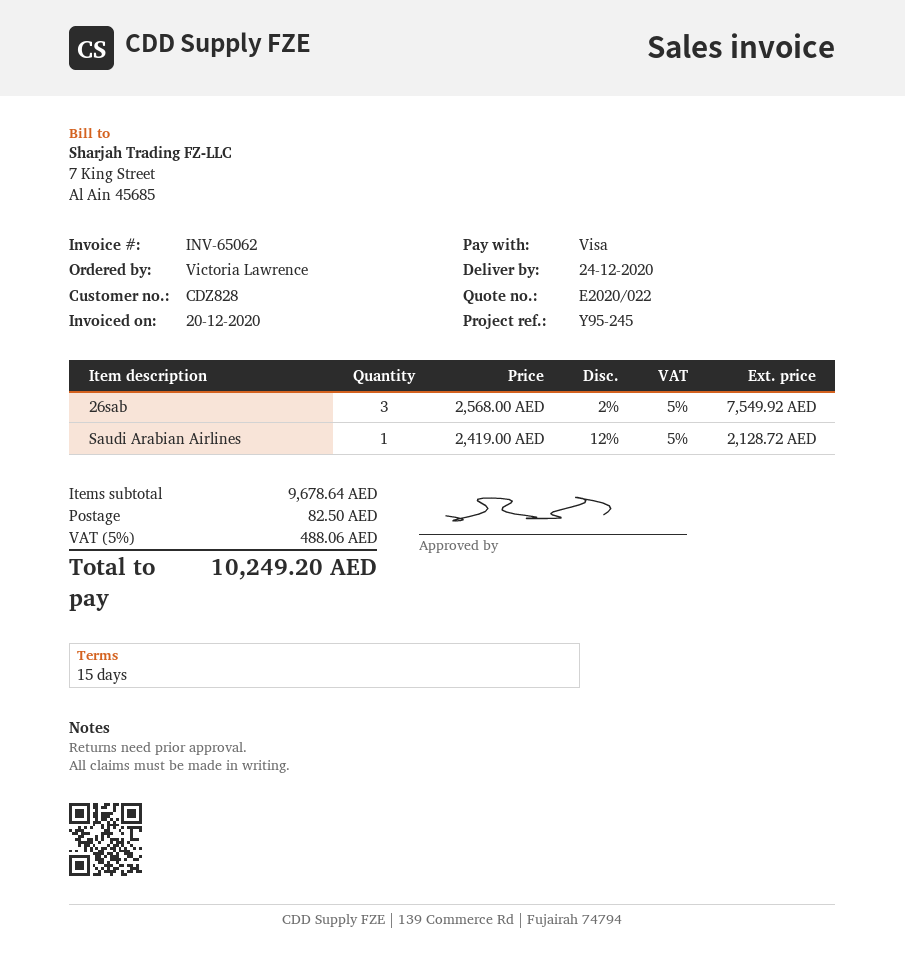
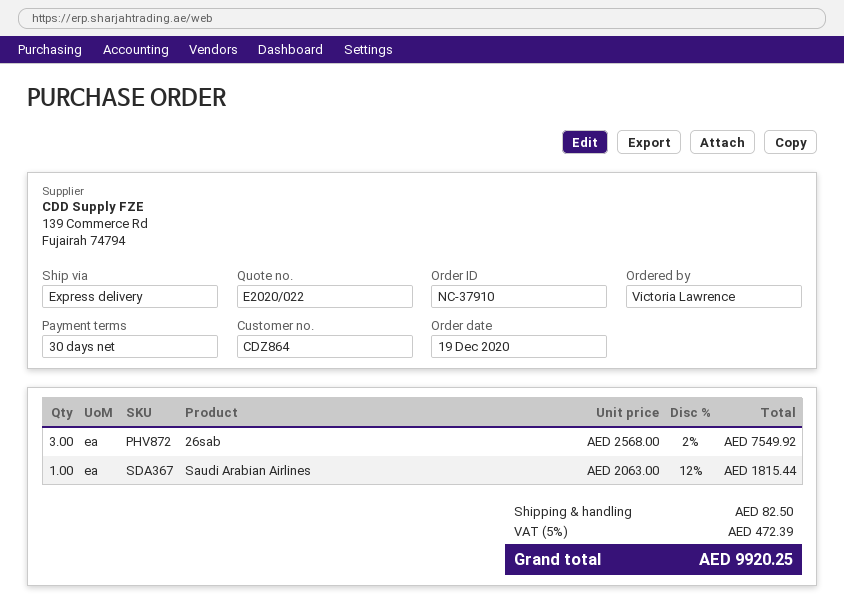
payment terms: 15 days -> 30 days
customer number: CDZ828 -> CDZ864
Saudi Arabian Airlines: 1 x 2419.00 - 12% = 2128.72 -> 1 x 2063.00 - 12% = 1815.44
tax: 5% = 488.06 -> 5% = 472.39
total: 10249.20 -> 9920.25

